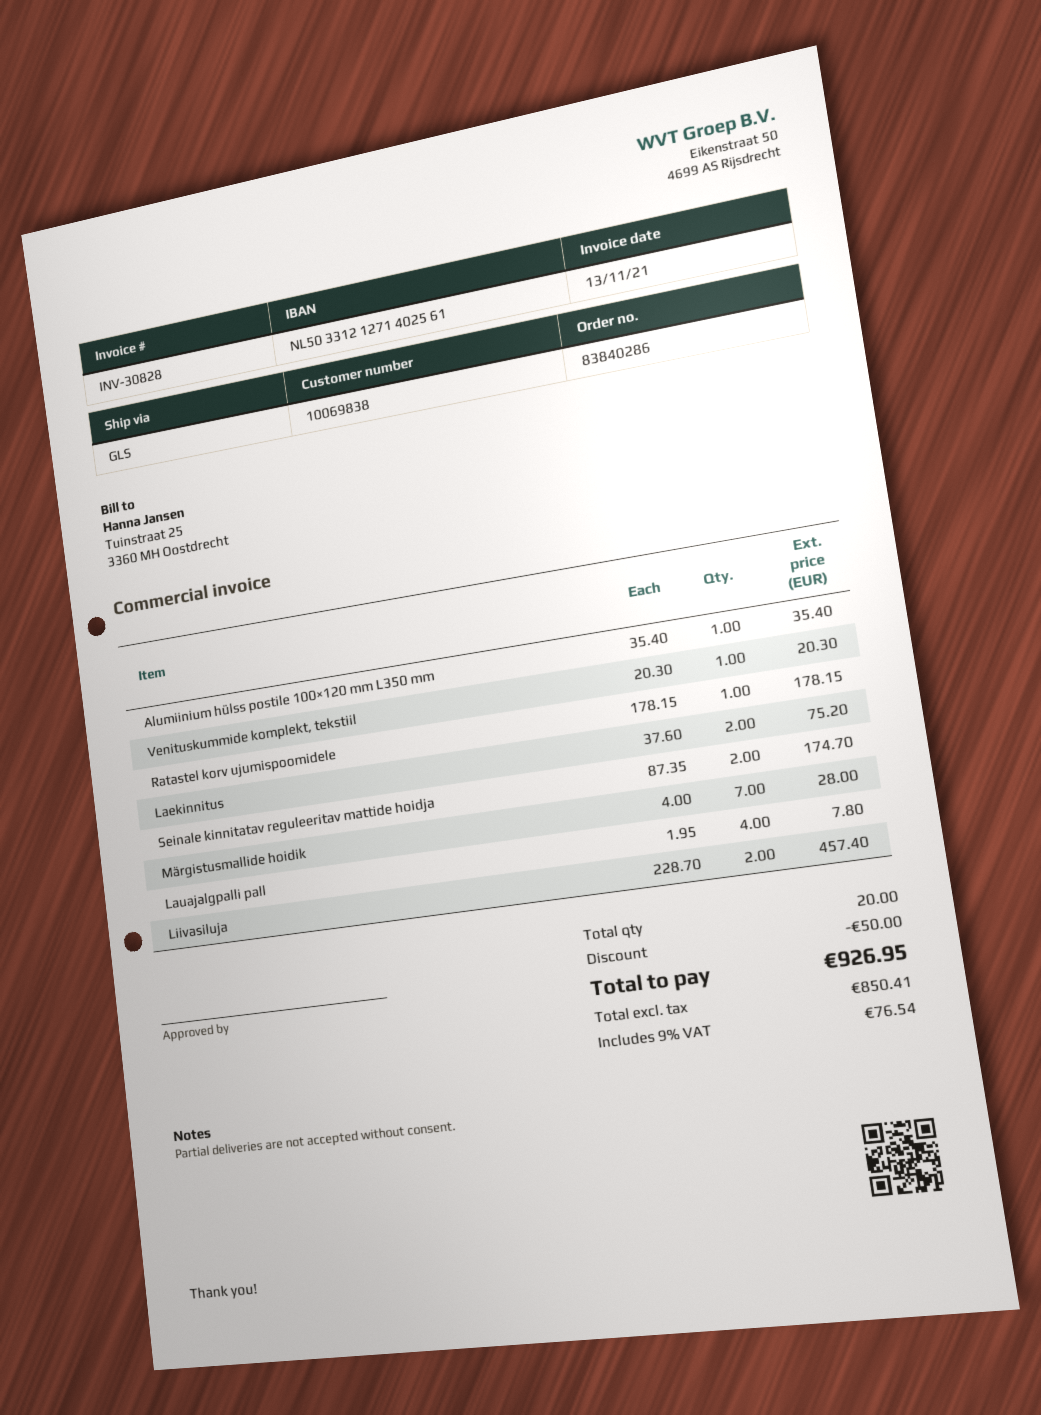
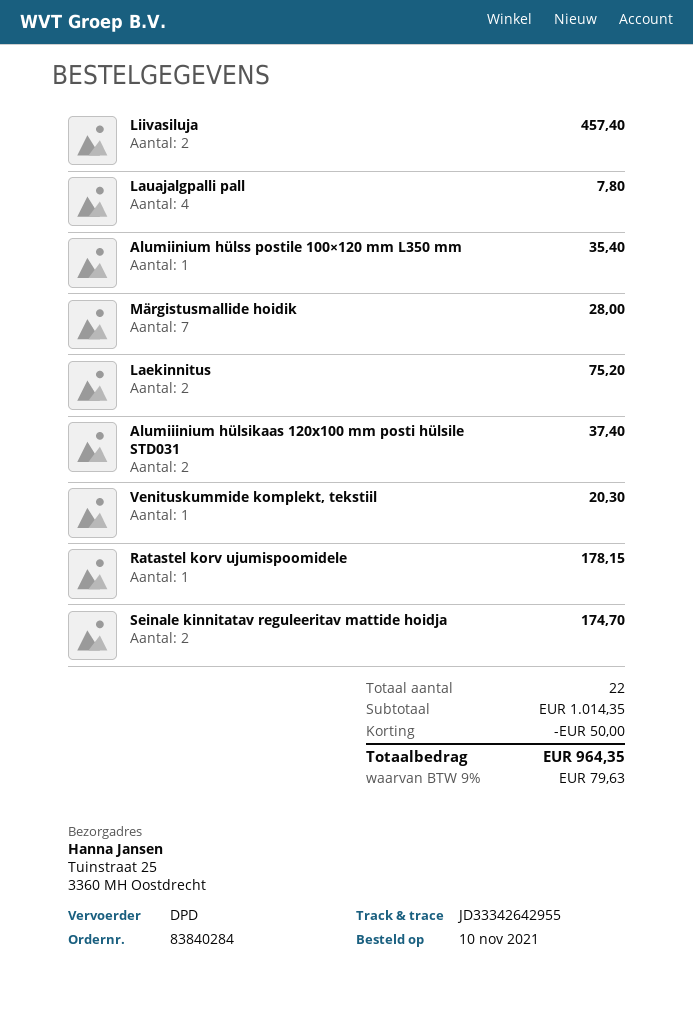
order number: 83840286 -> 83840284
shipping method: GLS -> DPD
Alumiiinium hülsikaas 120x100 mm posti hülsile STD031: none -> 2 for 37.40
total quantity: 20 -> 22
tax: 9% = 76.54 -> 9% = 79.63
total: 926.95 -> 964.35

